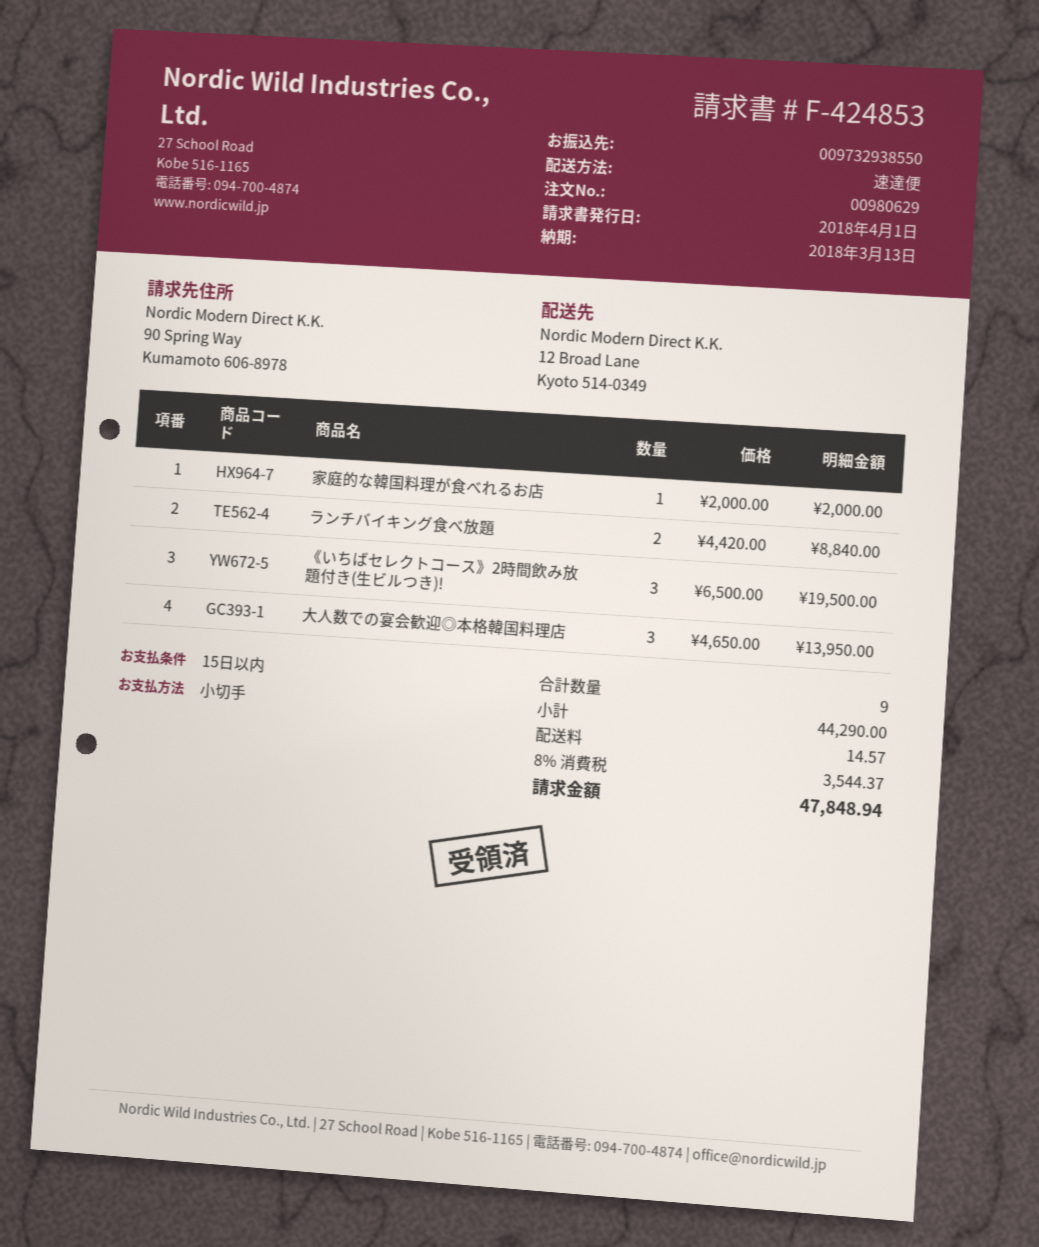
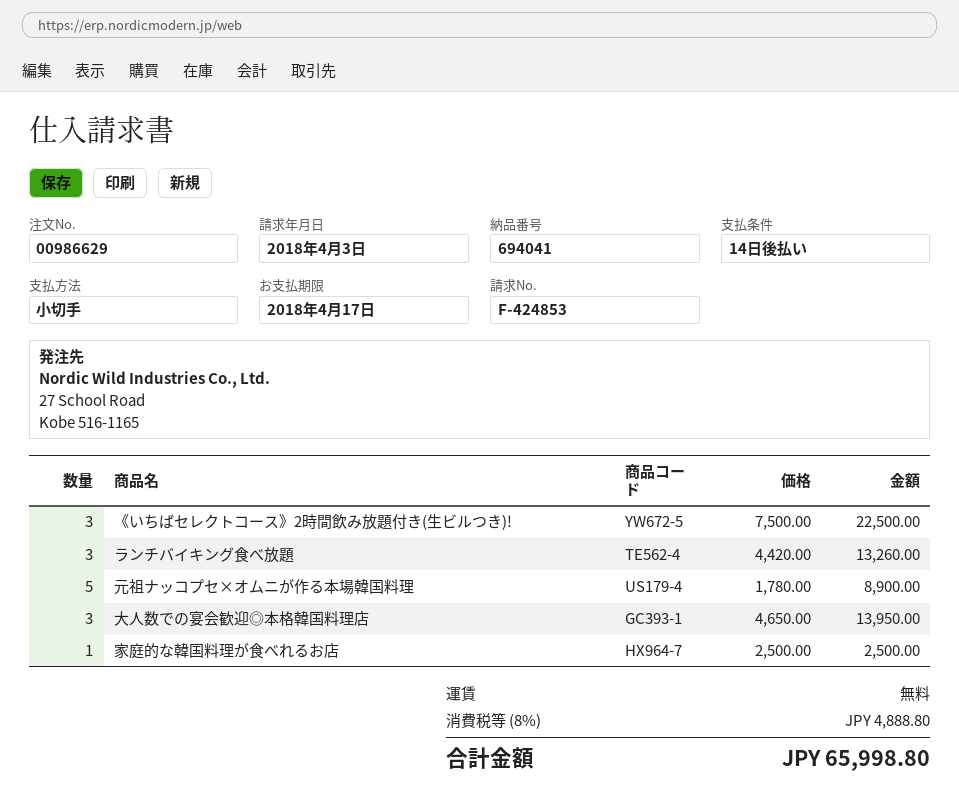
order number: 00980629 -> 00986629
invoice date: 2018-04-01 -> 2018-04-03
payment terms: 15 days -> 14 days
家庭的な韓国料理が食べれるお店: 1 x 2000.00 = 2000.00 -> 1 x 2500.00 = 2500.00
ランチバイキング食べ放題: 2 x 4420.00 = 8840.00 -> 3 x 4420.00 = 13260.00
《いちばセレクトコース》2時間飲み放題付き(生ビルつき)!: 3 x 6500.00 = 19500.00 -> 3 x 7500.00 = 22500.00
元祖ナッコプセ×オムニが作る本場韓国料理: none -> 5 x 1780.00 = 8900.00
shipping: 14.57 -> 0.00
tax: 8% = 3544.37 -> 8% = 4888.80
total: 47848.94 -> 65998.80

